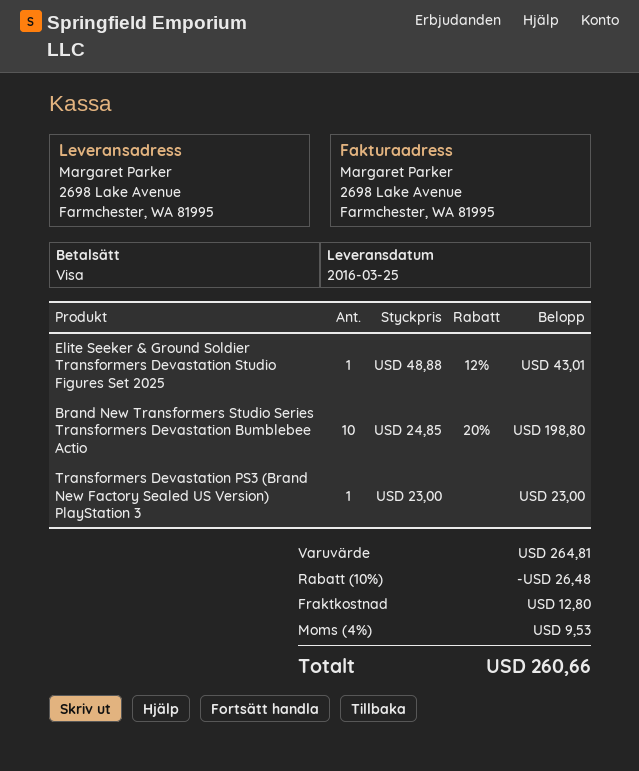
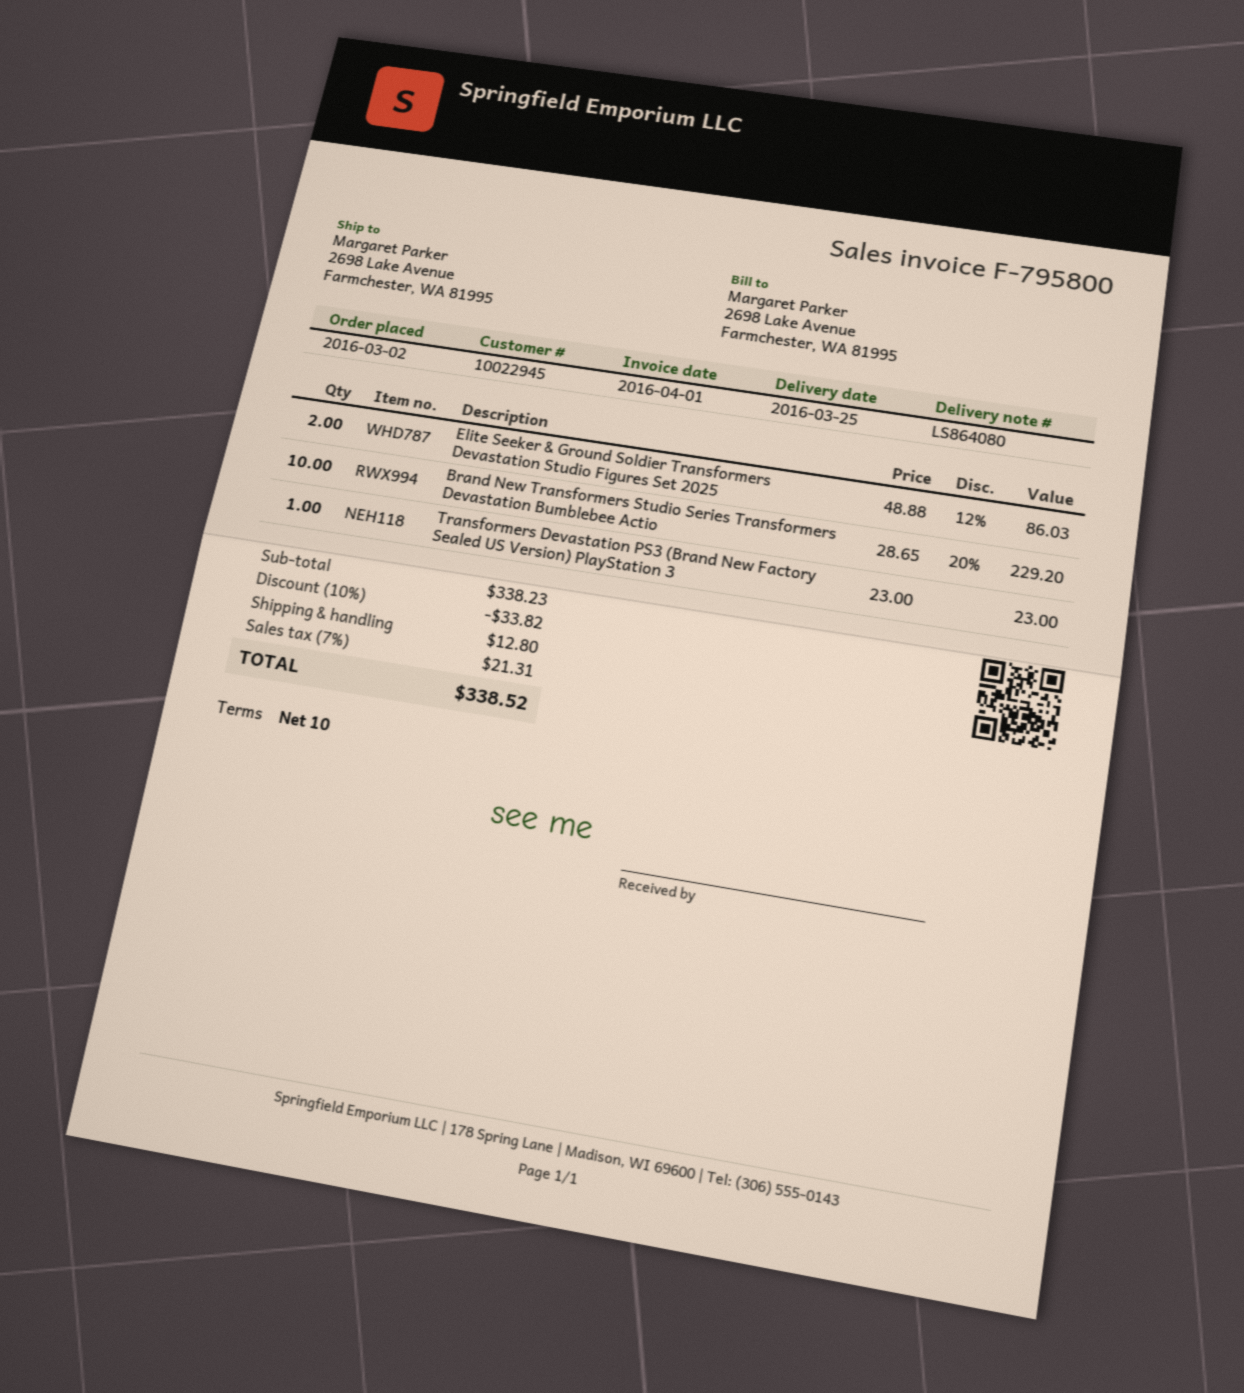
Elite Seeker & Ground Soldier Transformers Devastation Studio Figures Set 2025: 1 x 48.88 - 12% = 43.01 -> 2 x 48.88 - 12% = 86.03
Brand New Transformers Studio Series Transformers Devastation Bumblebee Actio: 10 x 24.85 - 20% = 198.80 -> 10 x 28.65 - 20% = 229.20
subtotal: 264.81 -> 338.23
discount: 10% = 26.48 -> 10% = 33.82
tax: 4% = 9.53 -> 7% = 21.31
total: 260.66 -> 338.52

